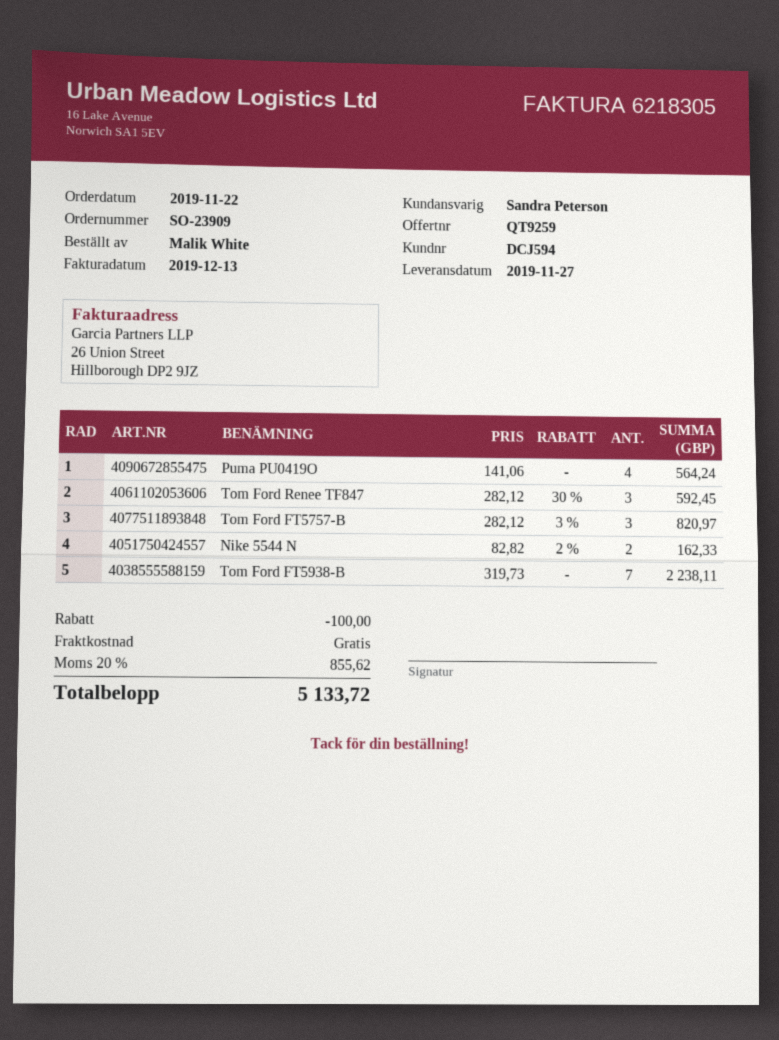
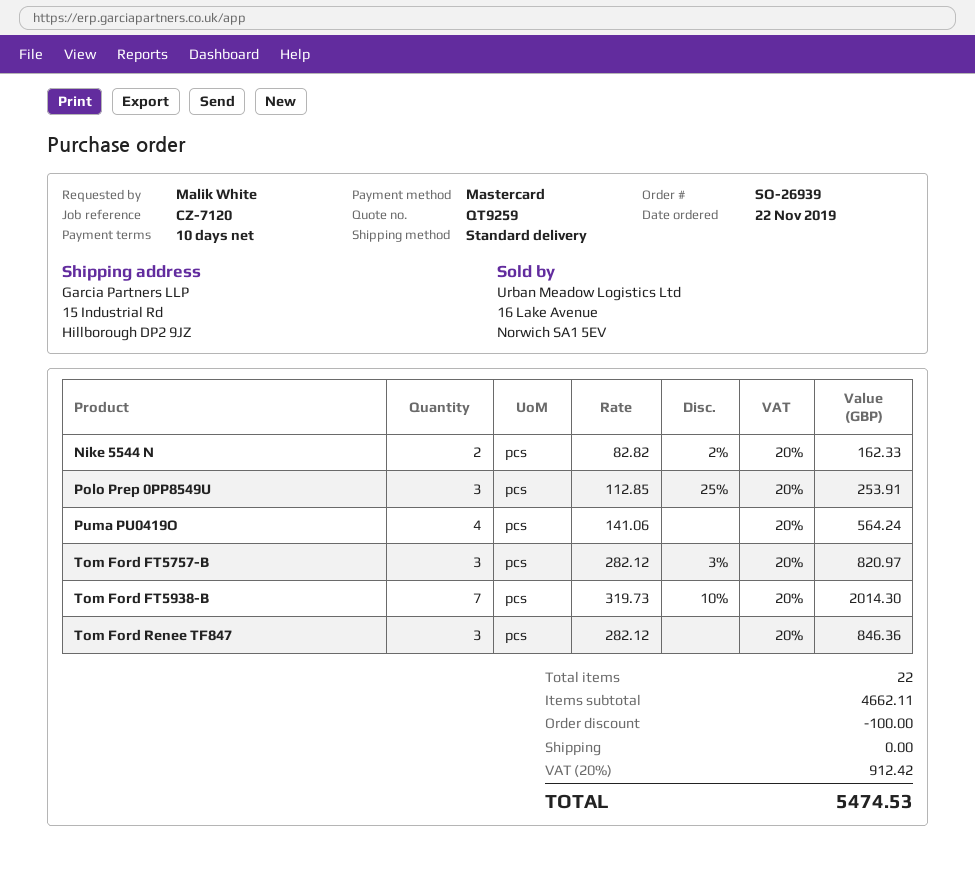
order number: SO-23909 -> SO-26939
Tom Ford Renee TF847: 3 x 282.12 - 30% = 592.45 -> 3 x 282.12 = 846.36
Tom Ford FT5938-B: 7 x 319.73 = 2238.11 -> 7 x 319.73 - 10% = 2014.30
Polo Prep 0PP8549U: none -> 3 x 112.85 - 25% = 253.91
tax: 20% = 855.62 -> 20% = 912.42
total: 5133.72 -> 5474.53

